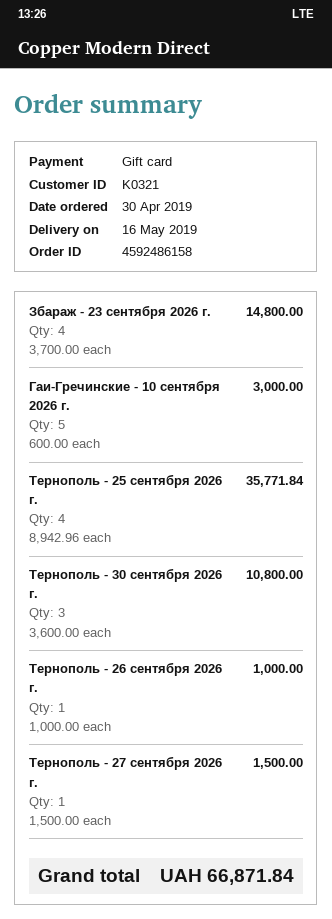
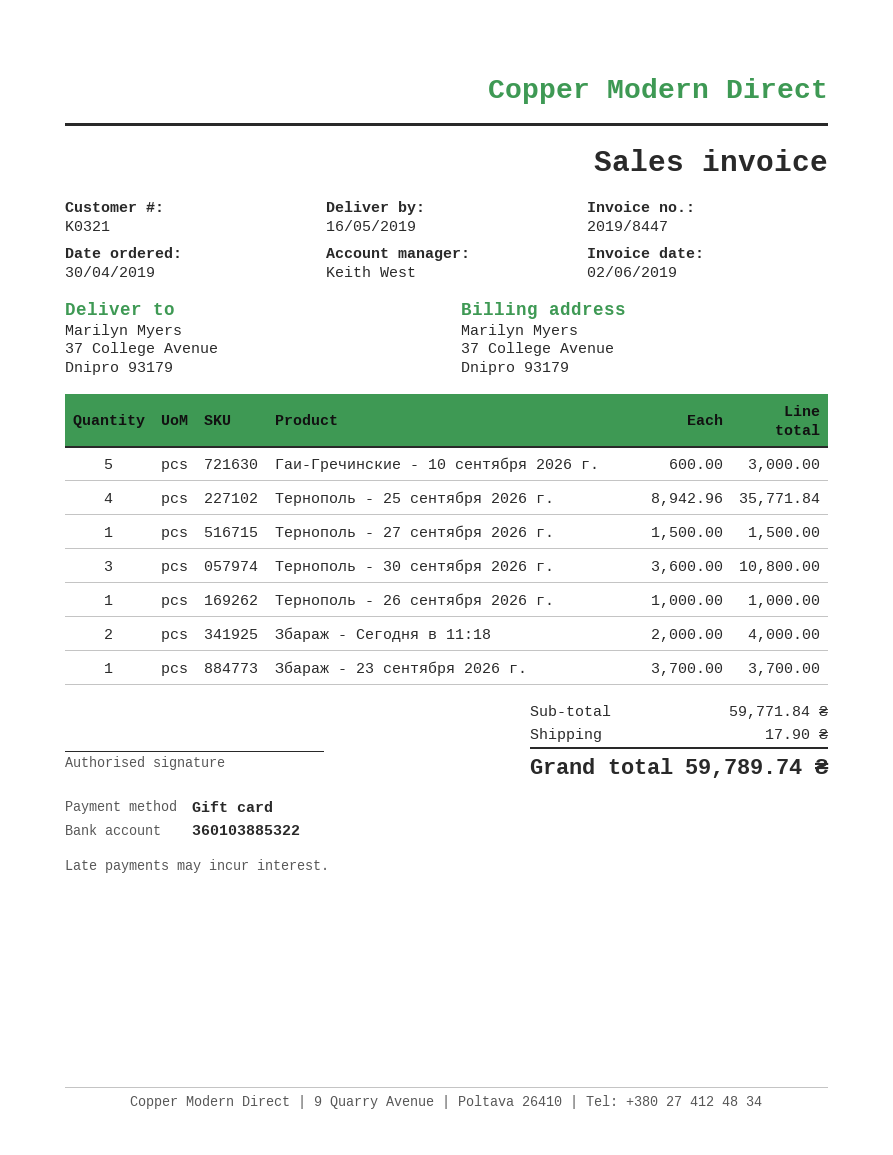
Збараж - 23 сентября 2026 г.: 4 x 3700.00 = 14800.00 -> 1 x 3700.00 = 3700.00
Збараж - Сегодня в 11:18: none -> 2 x 2000.00 = 4000.00
shipping: none -> 17.90
total: 66871.84 -> 59789.74

